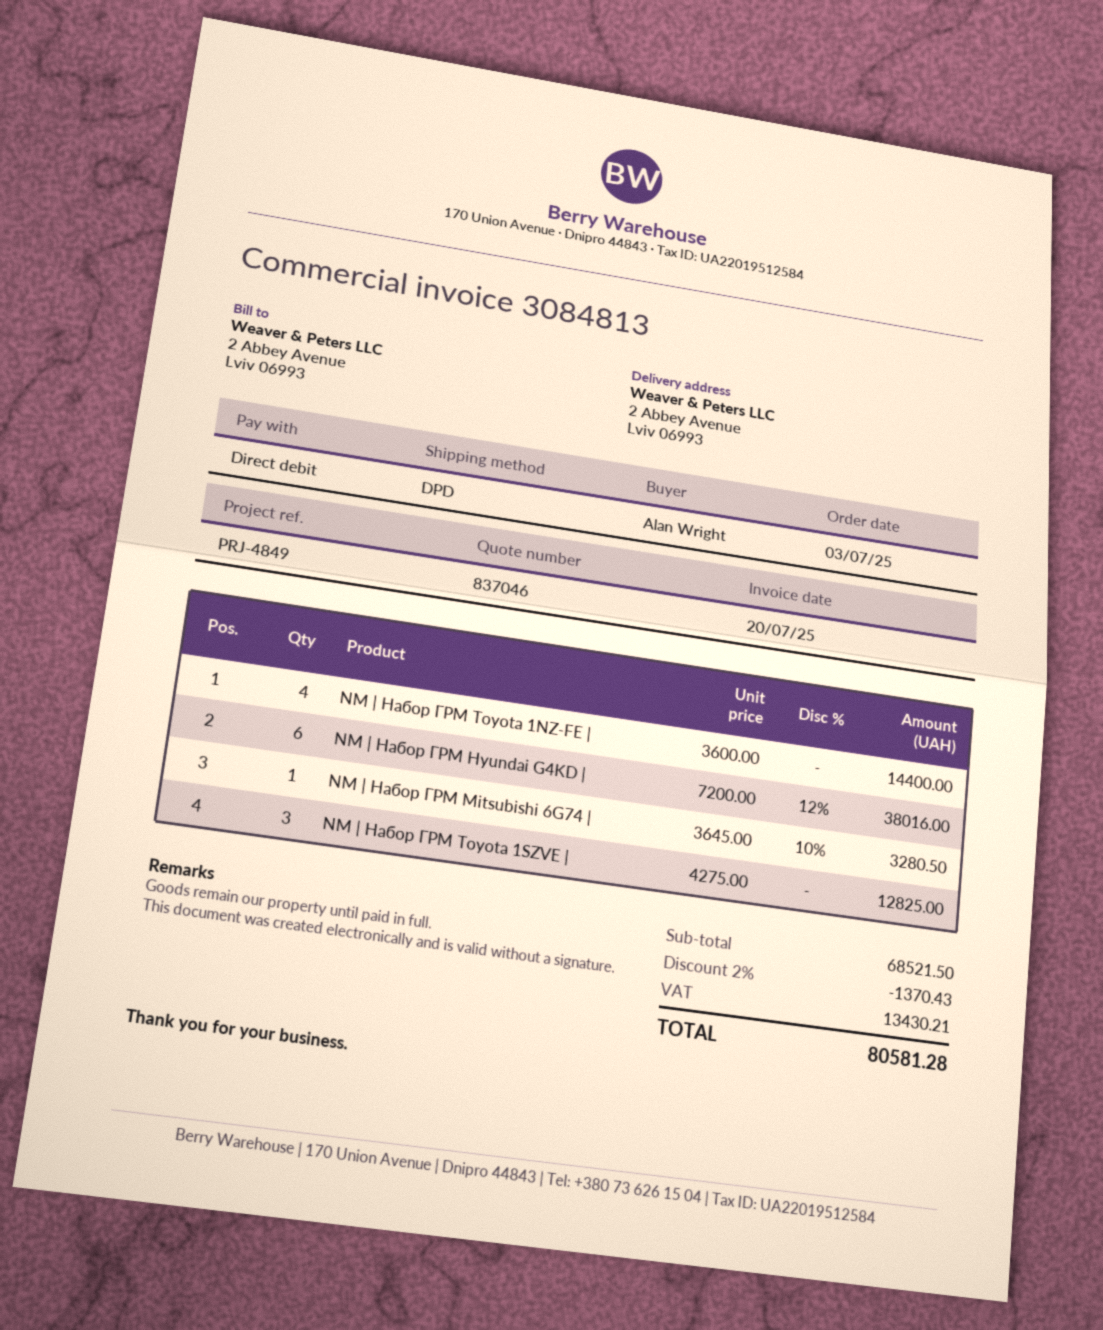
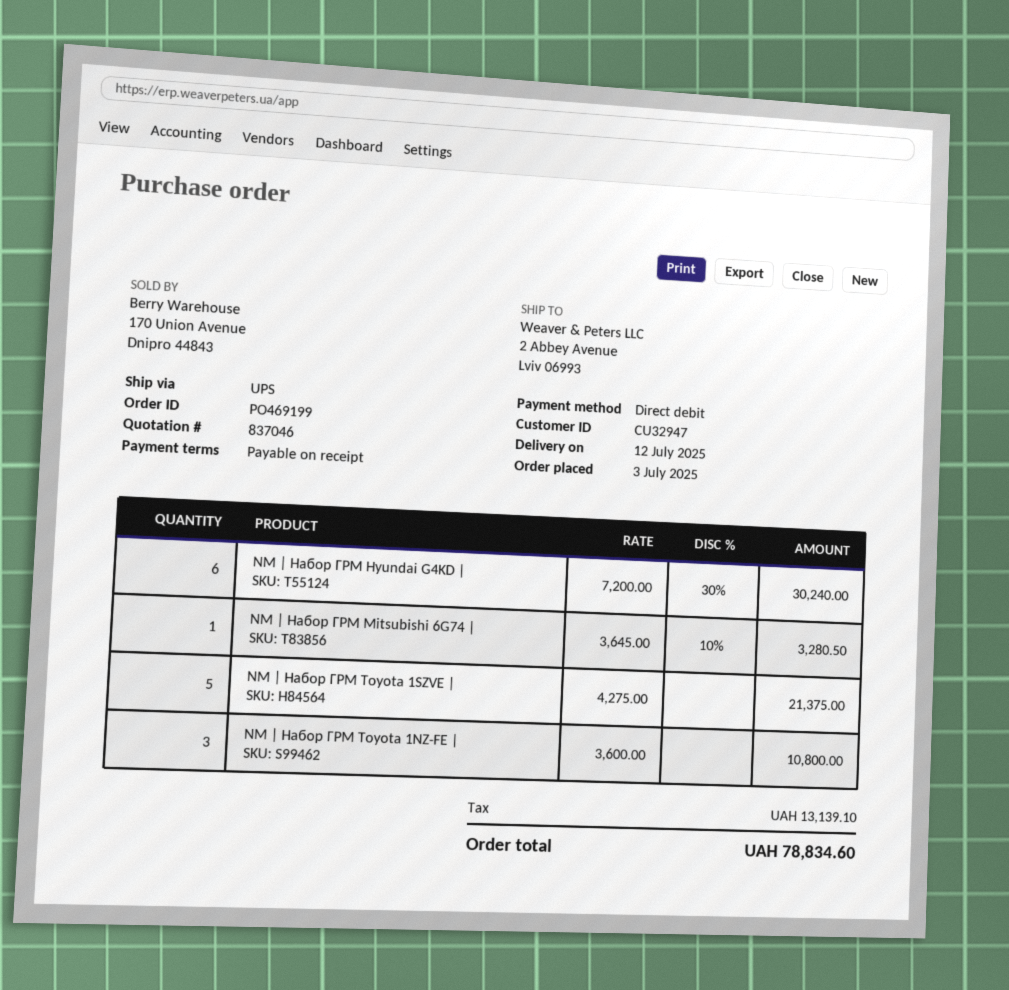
shipping method: DPD -> UPS
NM | Набор ГРМ Toyota 1NZ-FE |: 4 x 3600.00 = 14400.00 -> 3 x 3600.00 = 10800.00
NM | Набор ГРМ Hyundai G4KD |: 6 x 7200.00 - 12% = 38016.00 -> 6 x 7200.00 - 30% = 30240.00
NM | Набор ГРМ Toyota 1SZVE |: 3 x 4275.00 = 12825.00 -> 5 x 4275.00 = 21375.00
discount: 2% = 1370.43 -> none
tax: 13430.21 -> 13139.10
total: 80581.28 -> 78834.60

